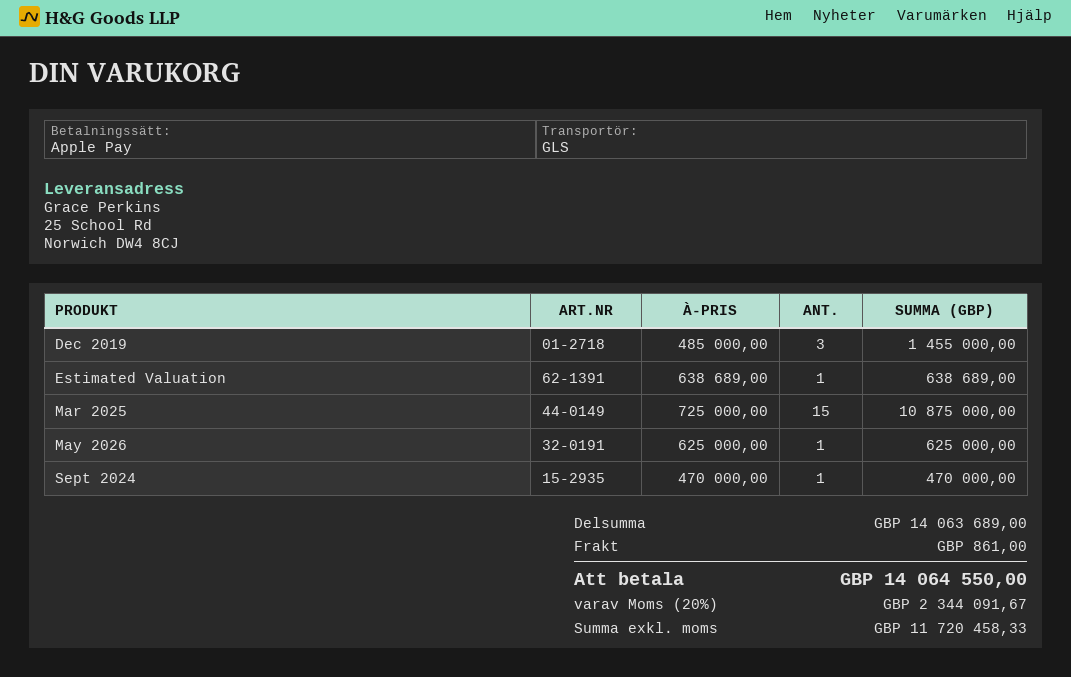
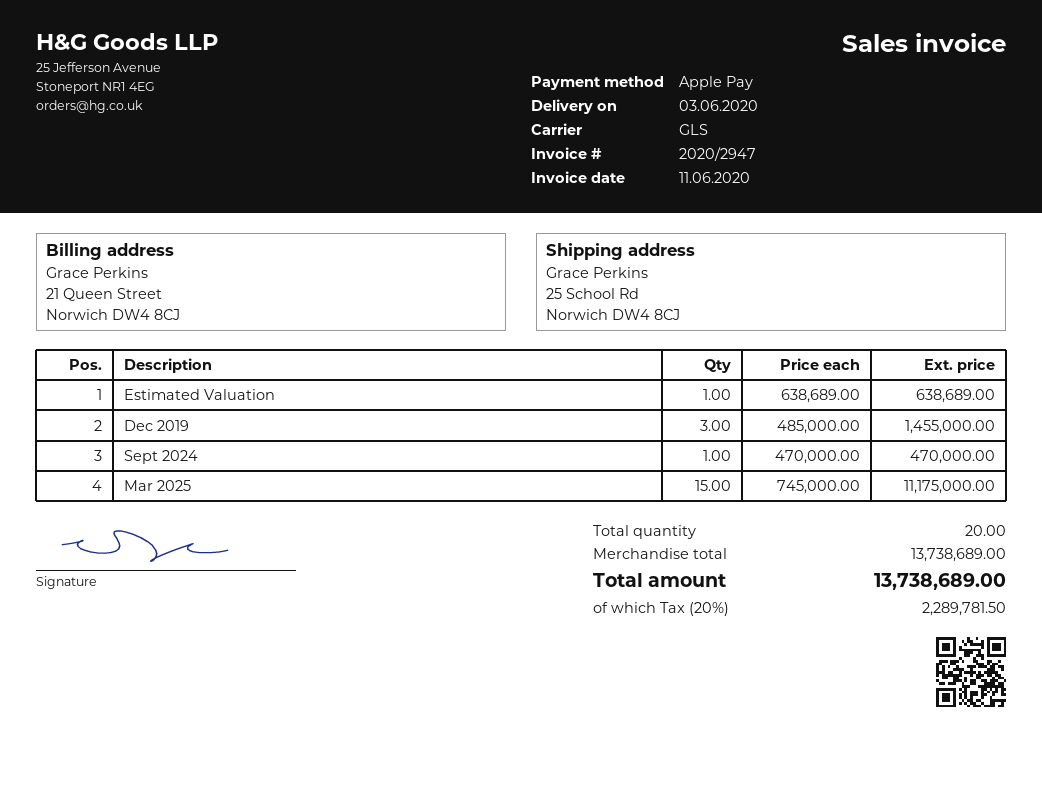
Mar 2025: 15 x 725000.00 = 10875000.00 -> 15 x 745000.00 = 11175000.00
May 2026: 1 x 625000.00 = 625000.00 -> none
subtotal: 14063689.00 -> 13738689.00
shipping: 861.00 -> none
tax: 20% = 2344091.67 -> 20% = 2289781.50
total: 14064550.00 -> 13738689.00

